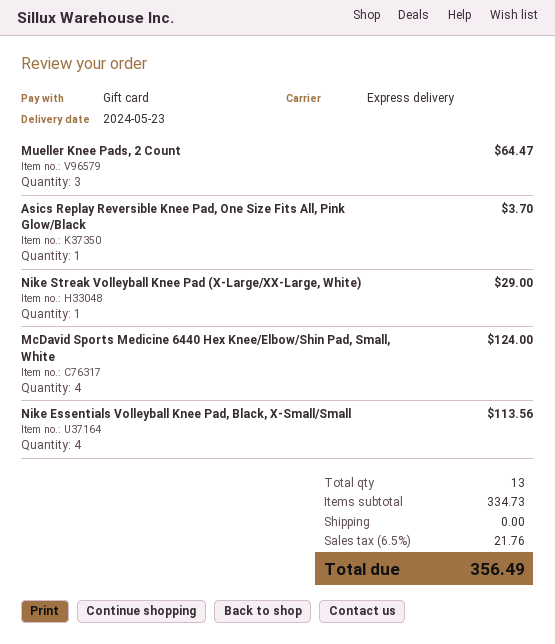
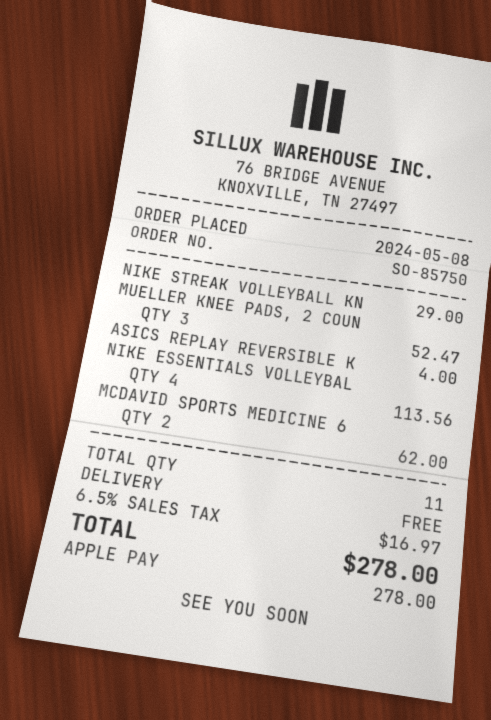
payment method: gift card -> Apple Pay
Mueller Knee Pads, 2 Count: 3 for 64.47 -> 3 for 52.47
Asics Replay Reversible Knee Pad, One Size Fits All, Pink Glow/Black: 1 for 3.70 -> 1 for 4.00
McDavid Sports Medicine 6440 Hex Knee/Elbow/Shin Pad, Small, White: 4 for 124.00 -> 2 for 62.00
total quantity: 13 -> 11
tax: 6.5% = 21.76 -> 6.5% = 16.97
total: 356.49 -> 278.00

